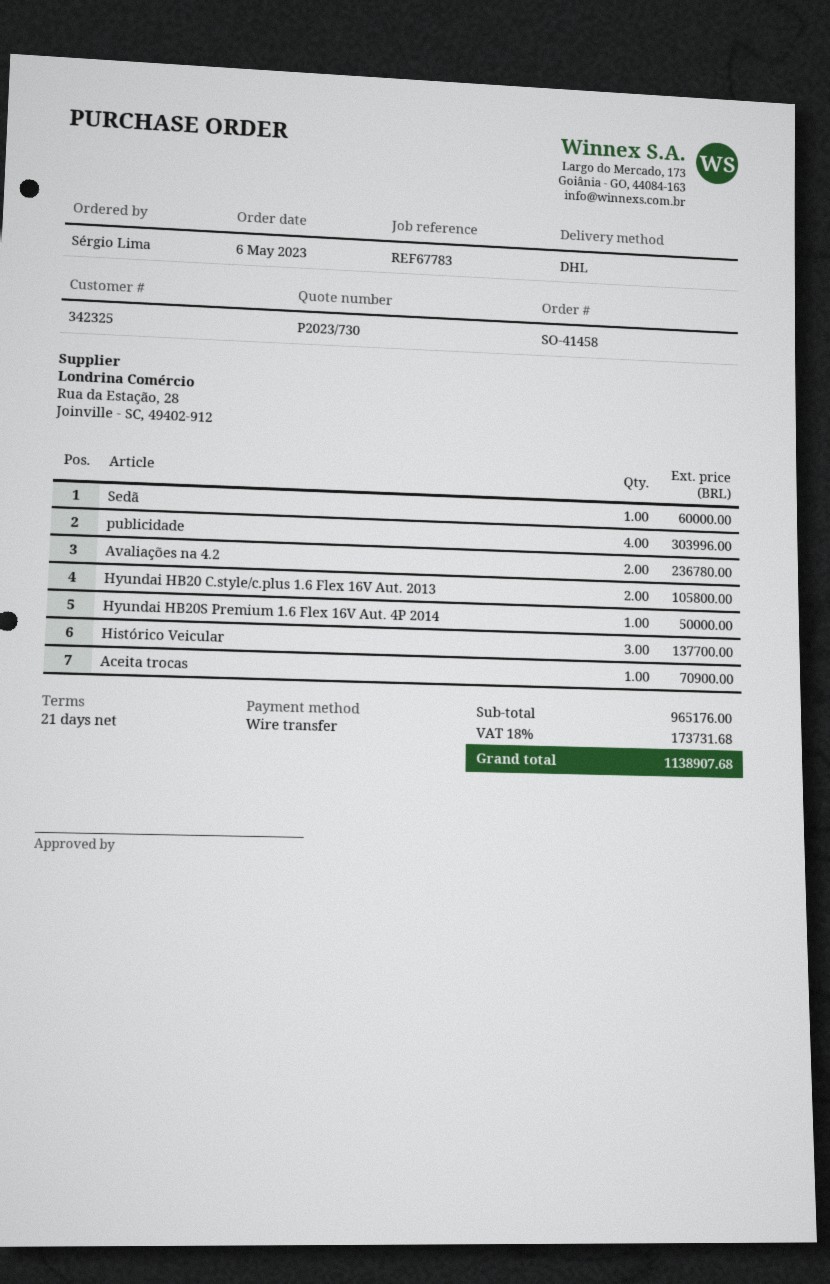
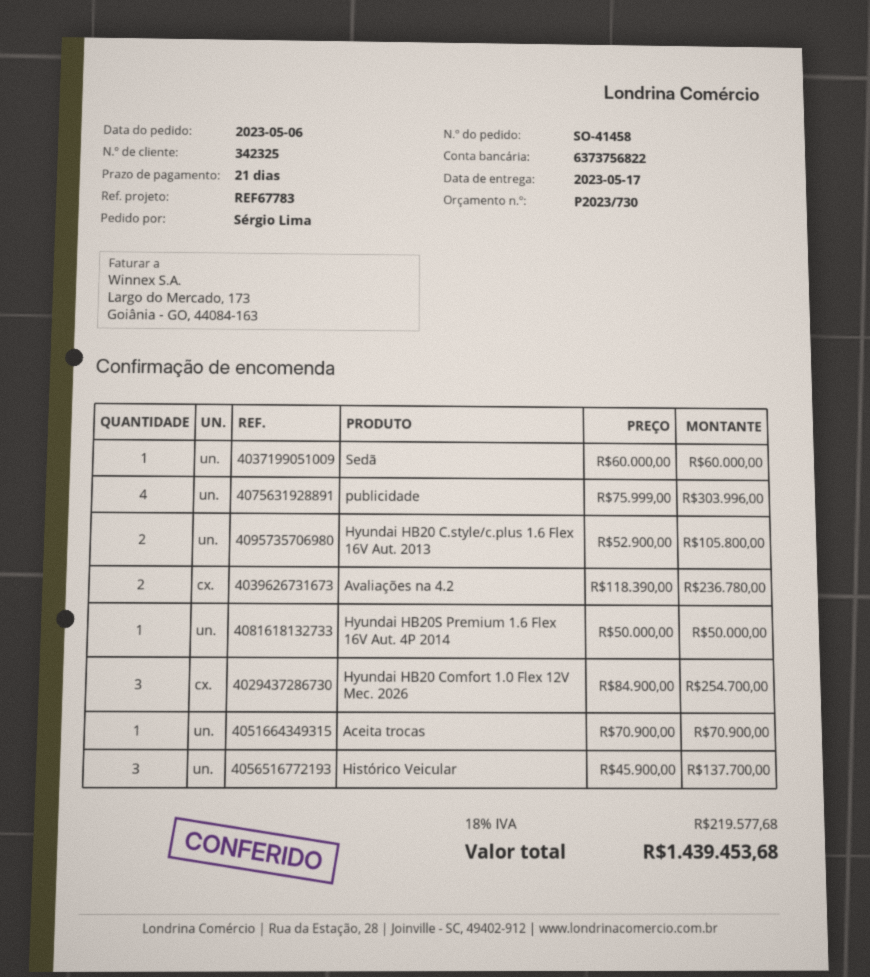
Hyundai HB20 Comfort 1.0 Flex 12V Mec. 2026: none -> 3 for 254700.00
tax: 18% = 173731.68 -> 18% = 219577.68
total: 1138907.68 -> 1439453.68

